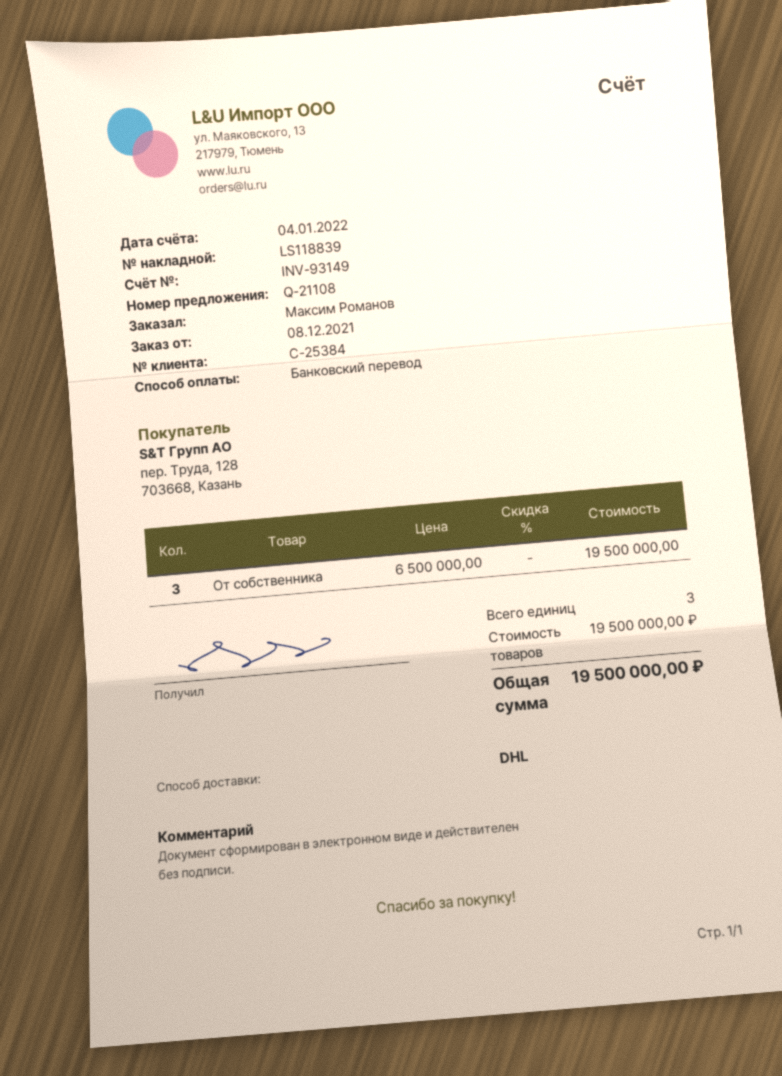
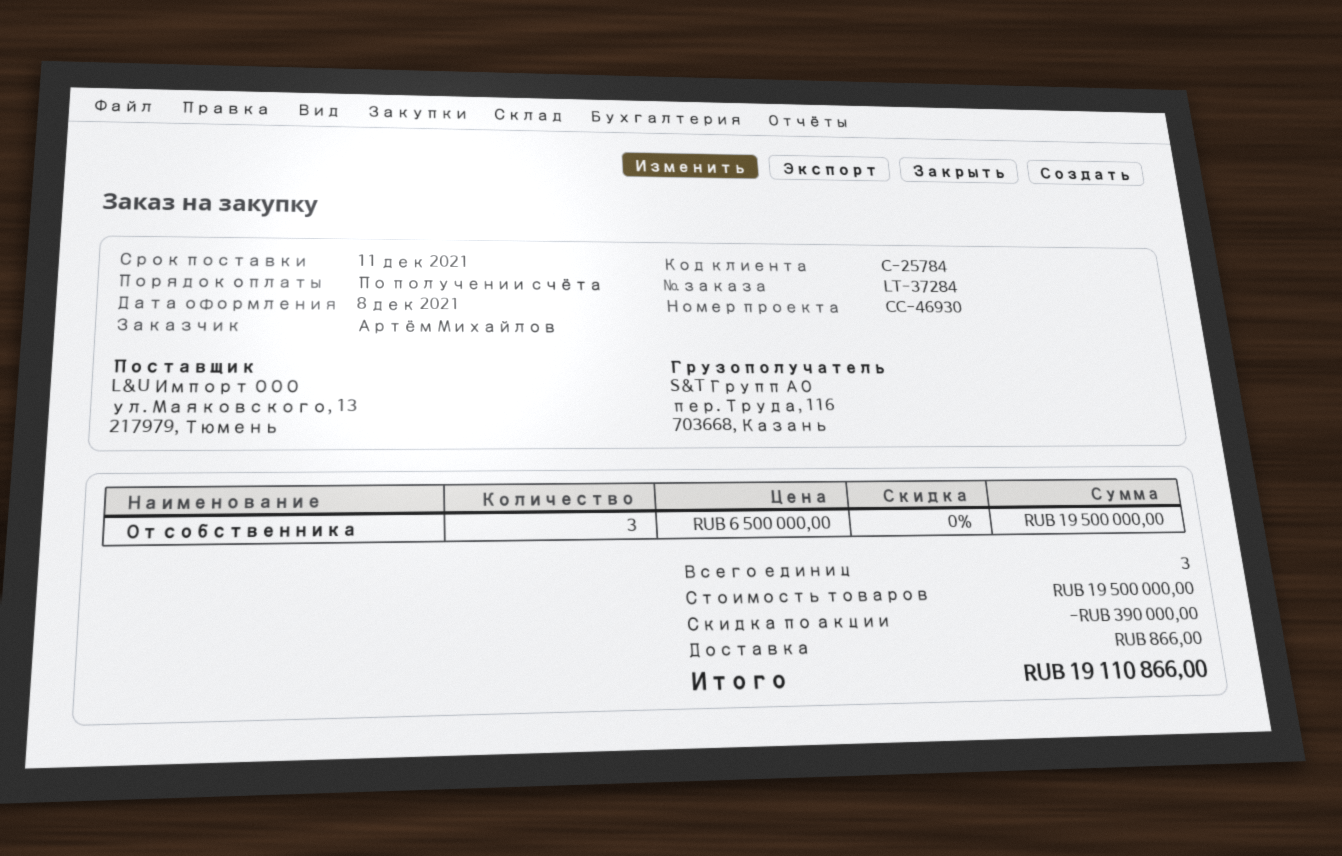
customer number: C-25384 -> C-25784
ordered by: Максим Романов -> Артём Михайлов
discount: none -> 390000.00
shipping: none -> 866.00
total: 19500000.00 -> 19110866.00

